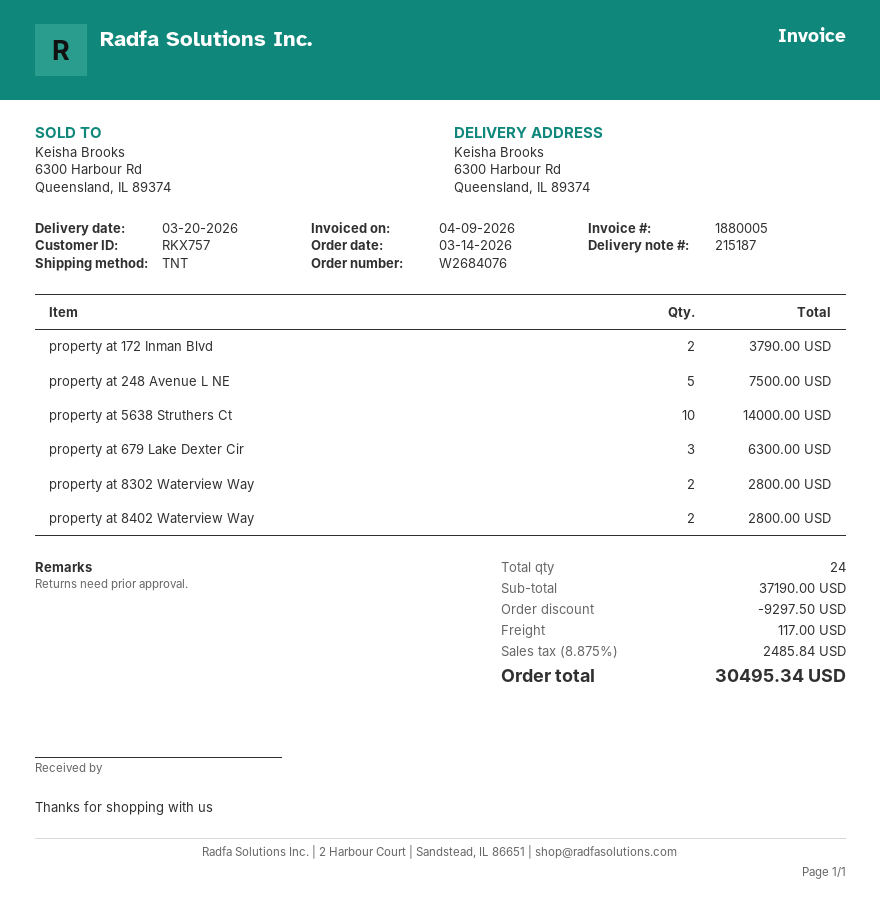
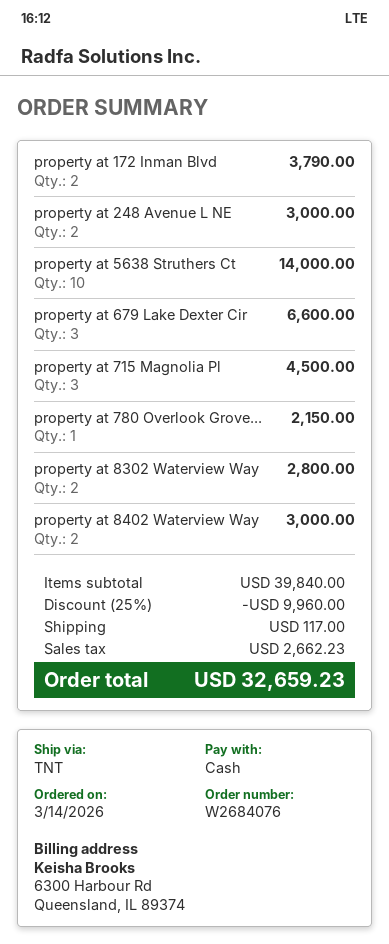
property at 248 Avenue L NE: 5 for 7500.00 -> 2 for 3000.00
property at 679 Lake Dexter Cir: 3 for 6300.00 -> 3 for 6600.00
property at 8402 Waterview Way: 2 for 2800.00 -> 2 for 3000.00
property at 715 Magnolia Pl: none -> 3 for 4500.00
property at 780 Overlook Grove...: none -> 1 for 2150.00
subtotal: 37190.00 -> 39840.00
discount: 9297.50 -> 9960.00
tax: 2485.84 -> 2662.23
total: 30495.34 -> 32659.23

